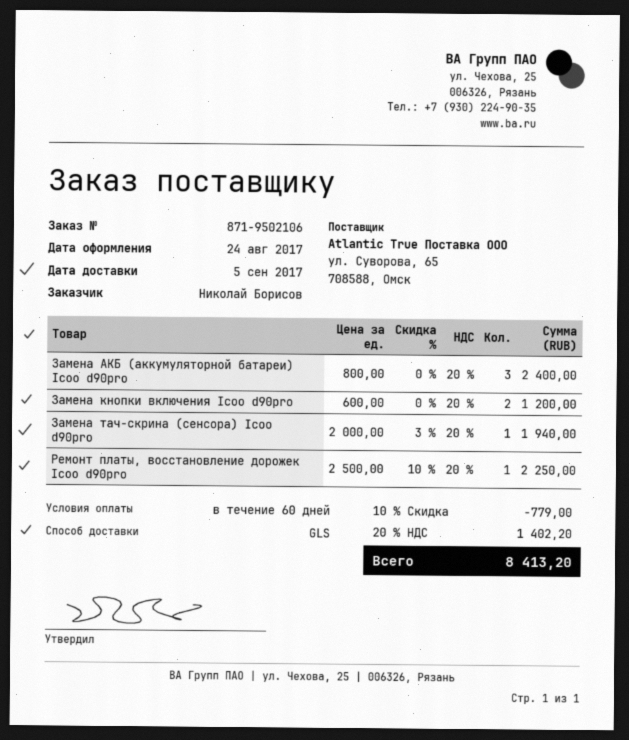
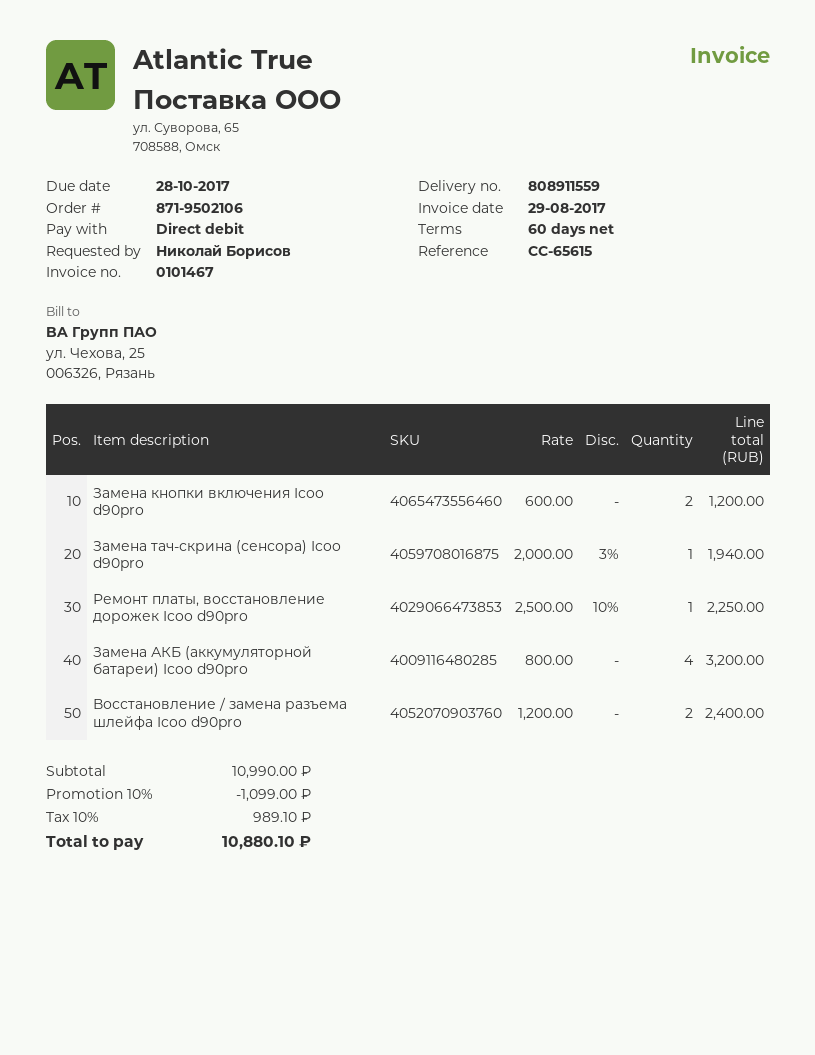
Замена АКБ (аккумуляторной батареи) Icoo d90pro: 3 x 800.00 = 2400.00 -> 4 x 800.00 = 3200.00
Восстановление / замена разъема шлейфа Icoo d90pro: none -> 2 x 1200.00 = 2400.00
discount: 10% = 779.00 -> 10% = 1099.00
tax: 20% = 1402.20 -> 10% = 989.10
total: 8413.20 -> 10880.10

